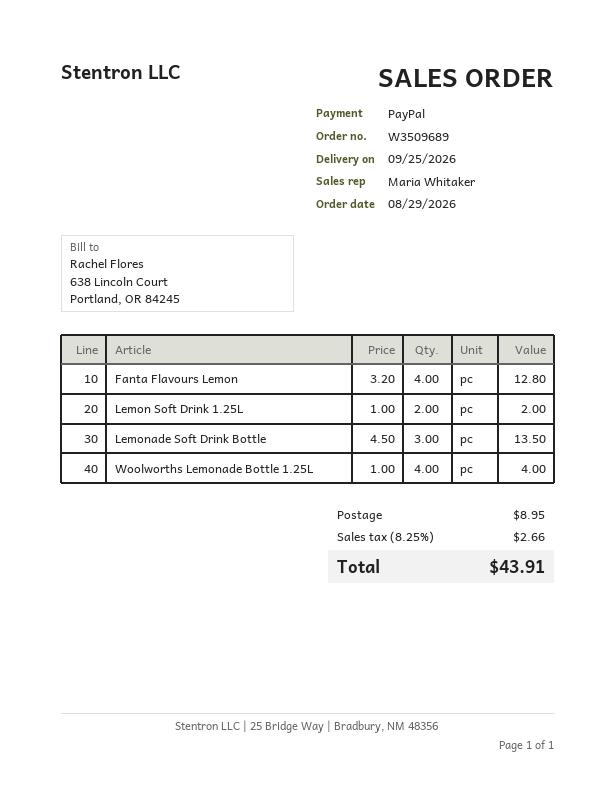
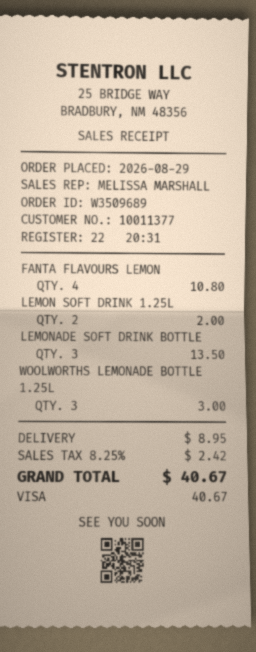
sales rep: Maria Whitaker -> MELISSA MARSHALL
payment method: PayPal -> Visa
Fanta Flavours Lemon: 4 for 12.80 -> 4 for 10.80
Woolworths Lemonade Bottle 1.25L: 4 for 4.00 -> 3 for 3.00
tax: 8.25% = 2.66 -> 8.25% = 2.42
total: 43.91 -> 40.67

